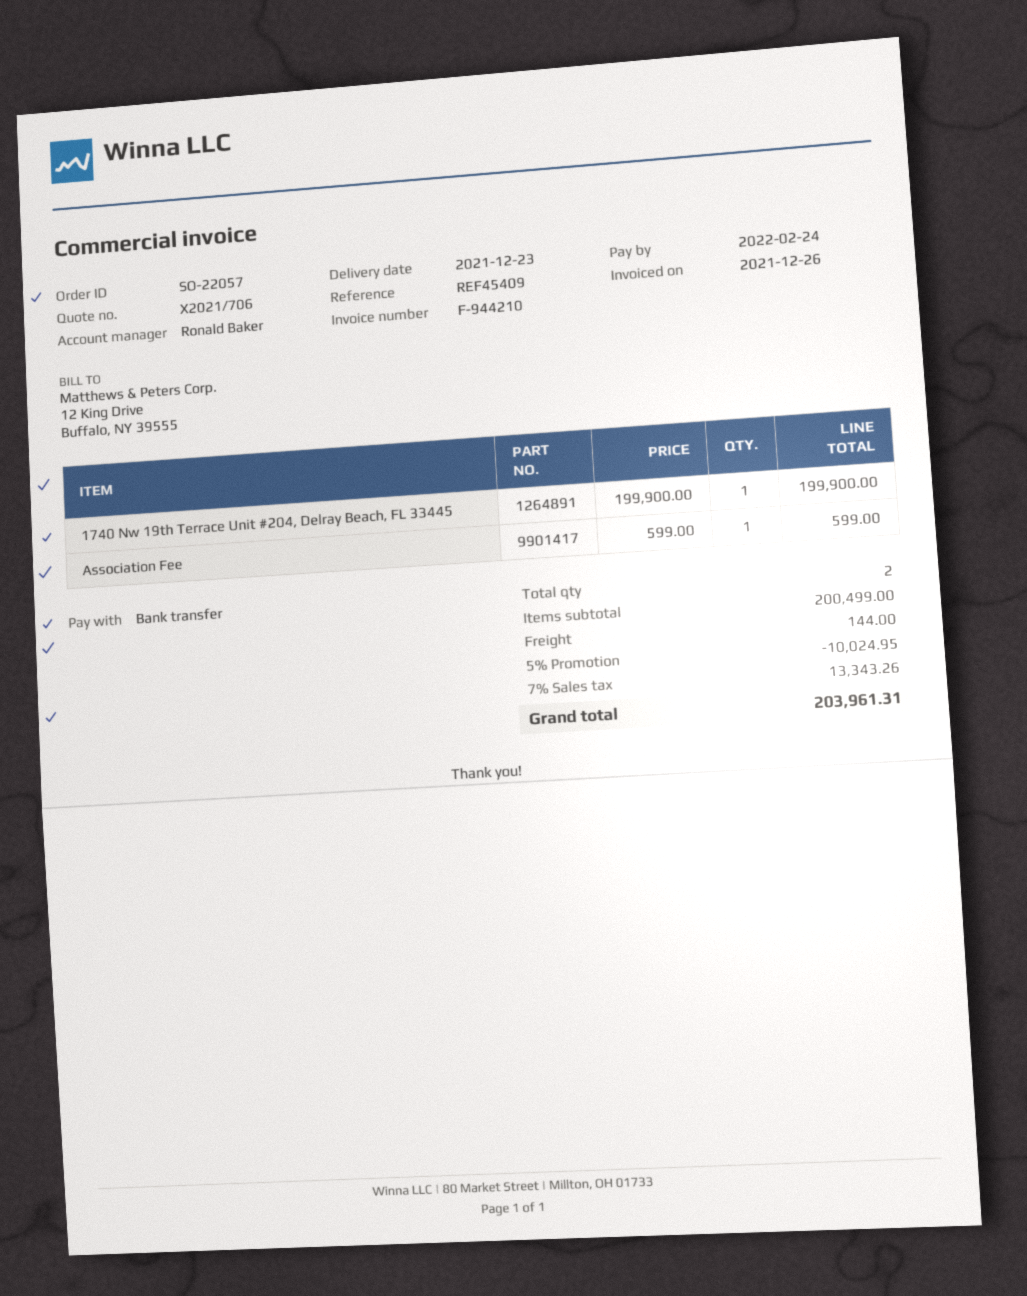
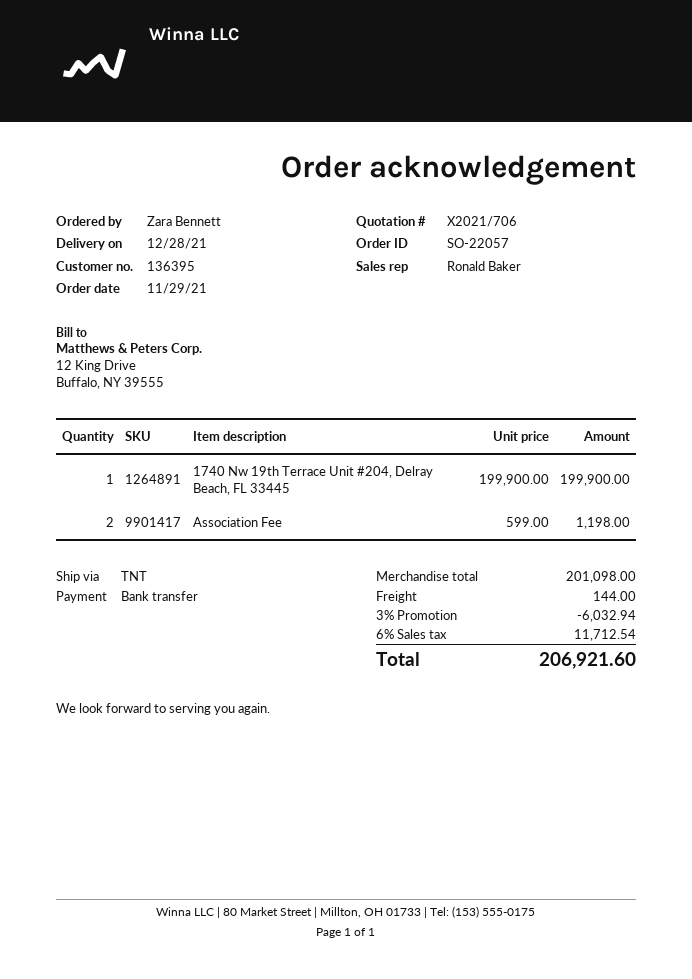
delivery date: 2021-12-23 -> 2021-12-28
Association Fee: 1 x 599.00 = 599.00 -> 2 x 599.00 = 1198.00
subtotal: 200499.00 -> 201098.00
discount: 5% = 10024.95 -> 3% = 6032.94
tax: 7% = 13343.26 -> 6% = 11712.54
total: 203961.31 -> 206921.60

